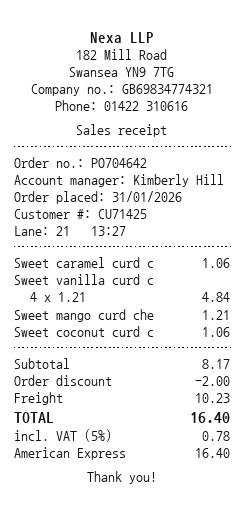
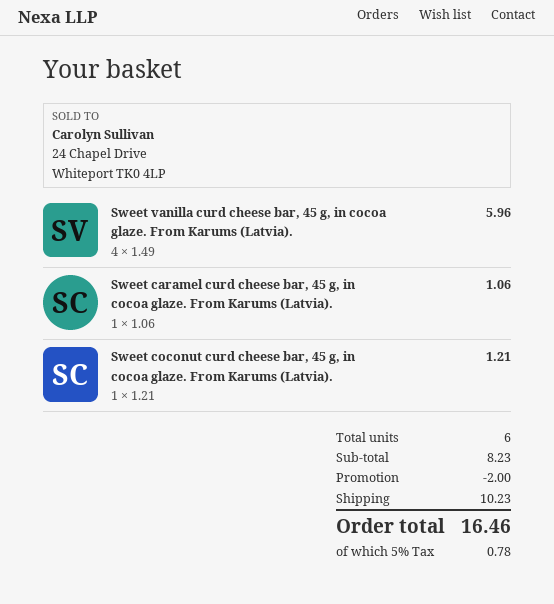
Sweet vanilla curd c: 4 x 1.21 = 4.84 -> 4 x 1.49 = 5.96
Sweet mango curd che: 1 x 1.21 = 1.21 -> none
Sweet coconut curd c: 1 x 1.06 = 1.06 -> 1 x 1.21 = 1.21
subtotal: 8.17 -> 8.23
total: 16.40 -> 16.46

